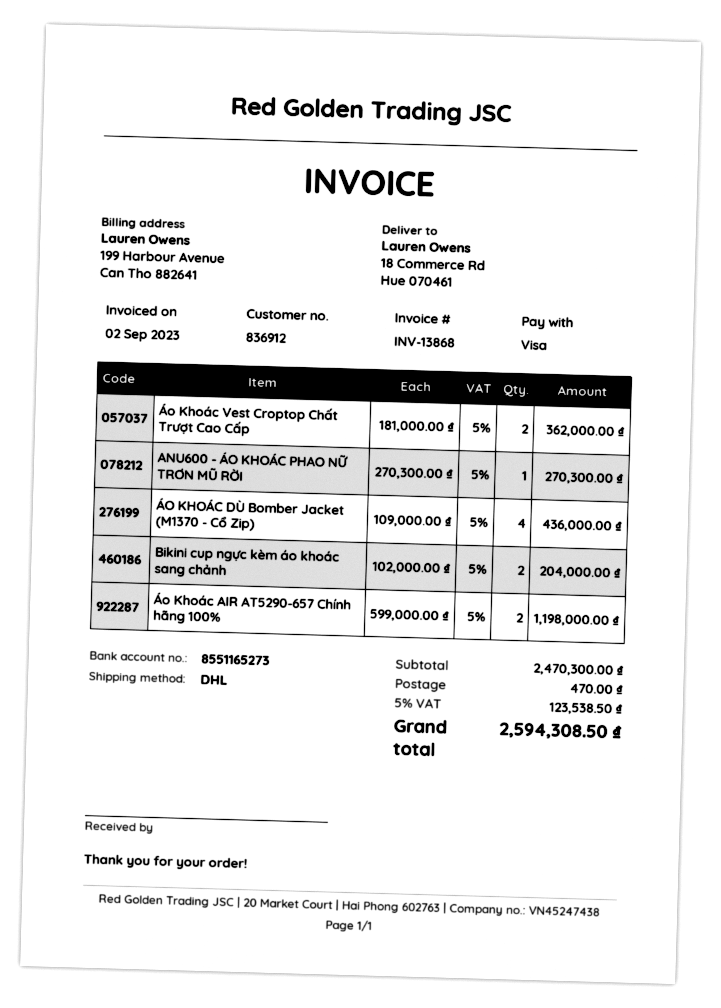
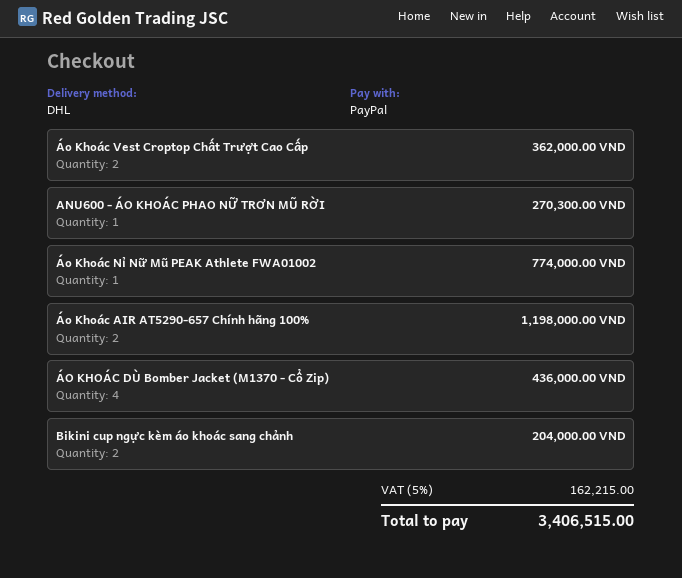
payment method: Visa -> PayPal
Áo Khoác Nỉ Nữ Mũ PEAK Athlete FWA01002: none -> 1 for 774000.00
shipping: 470.00 -> none
tax: 5% = 123538.50 -> 5% = 162215.00
total: 2594308.50 -> 3406515.00

